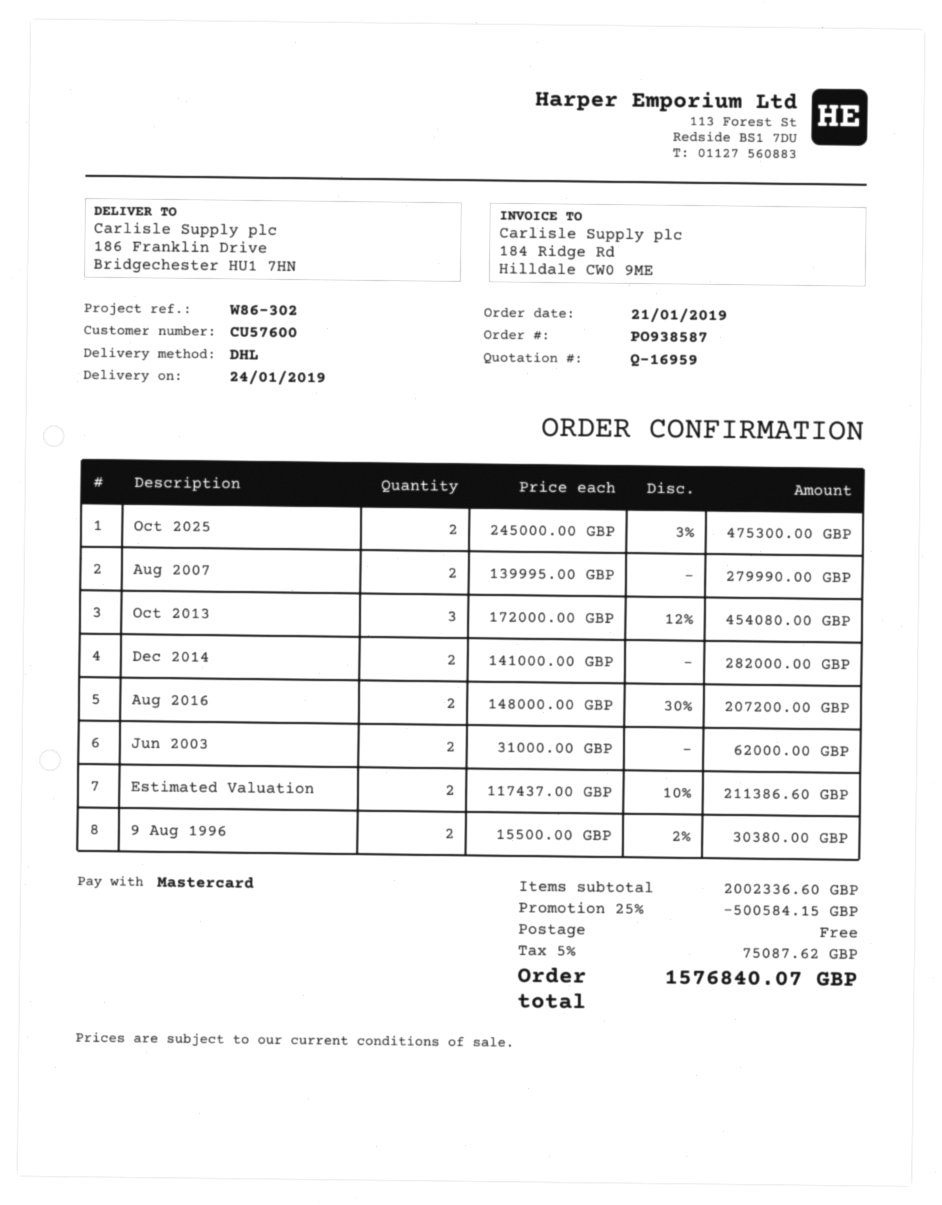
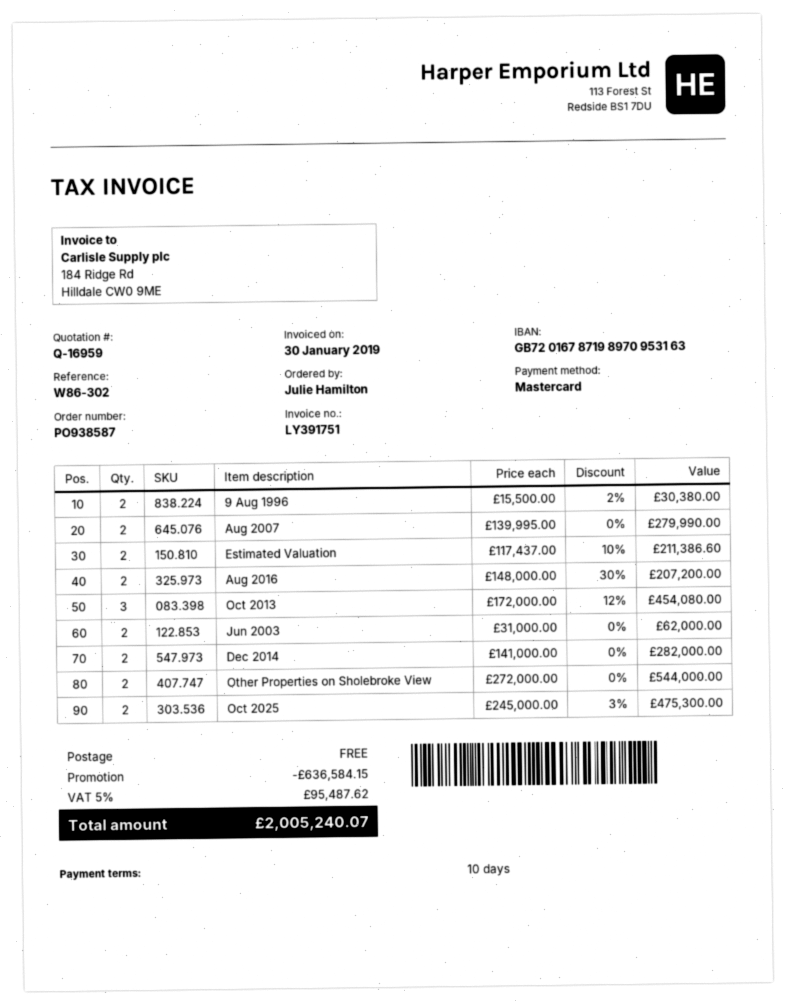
Other Properties on Sholebroke View: none -> 2 x 272000.00 = 544000.00
discount: 500584.15 -> 636584.15
tax: 5% = 75087.62 -> 5% = 95487.62
total: 1576840.07 -> 2005240.07

